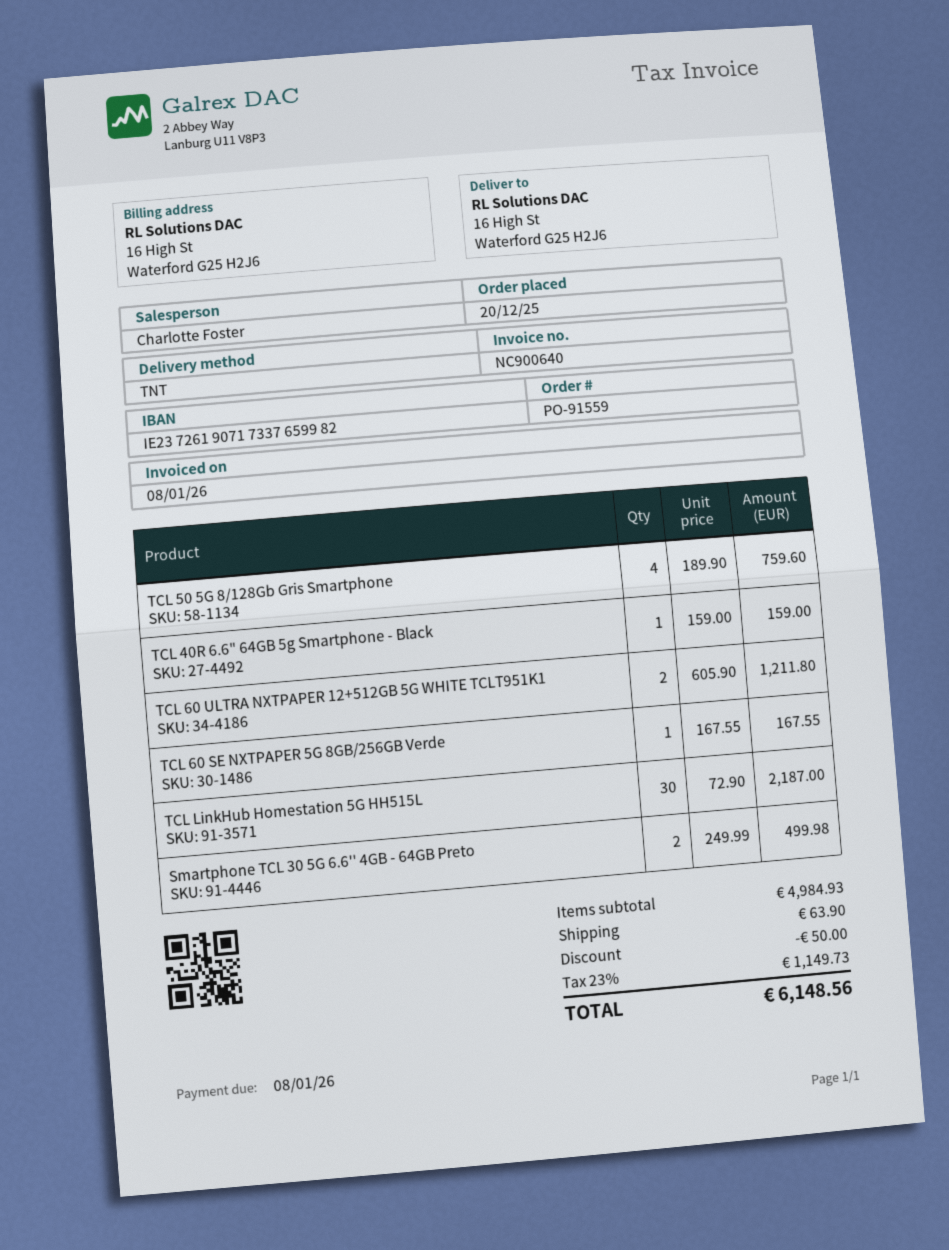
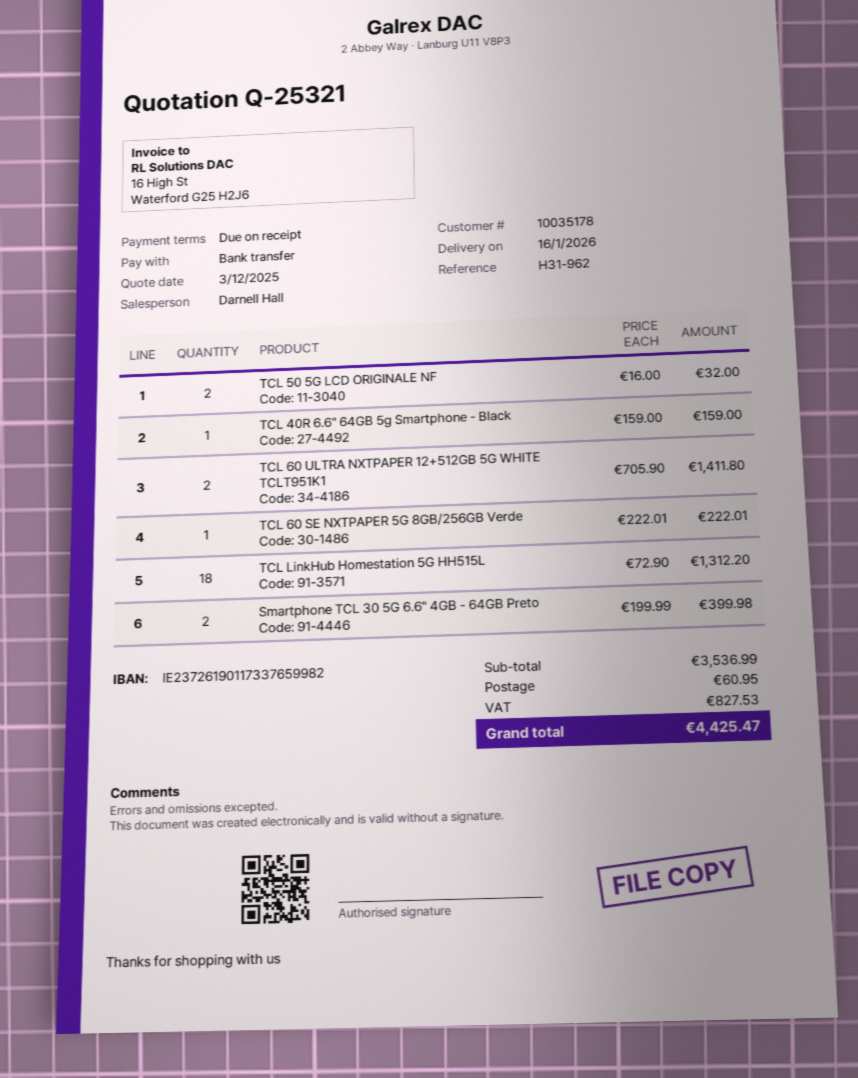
sales rep: Charlotte Foster -> Darnell Hall
bank account: IE23726190717337659982 -> IE23726190117337659982
TCL 50 5G 8/128Gb Gris Smartphone: 4 x 189.90 = 759.60 -> none
TCL 60 ULTRA NXTPAPER 12+512GB 5G WHITE TCLT951K1: 2 x 605.90 = 1211.80 -> 2 x 705.90 = 1411.80
TCL 60 SE NXTPAPER 5G 8GB/256GB Verde: 1 x 167.55 = 167.55 -> 1 x 222.01 = 222.01
TCL LinkHub Homestation 5G HH515L: 30 x 72.90 = 2187.00 -> 18 x 72.90 = 1312.20
Smartphone TCL 30 5G 6.6'' 4GB - 64GB Preto: 2 x 249.99 = 499.98 -> 2 x 199.99 = 399.98
TCL 50 5G LCD ORIGINALE NF: none -> 2 x 16.00 = 32.00
subtotal: 4984.93 -> 3536.99
discount: 50.00 -> none
shipping: 63.90 -> 60.95
tax: 1149.73 -> 827.53
total: 6148.56 -> 4425.47

